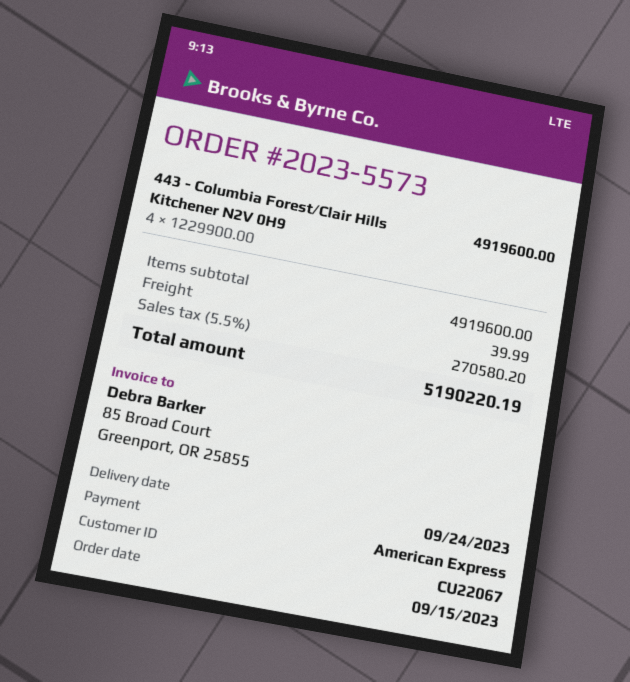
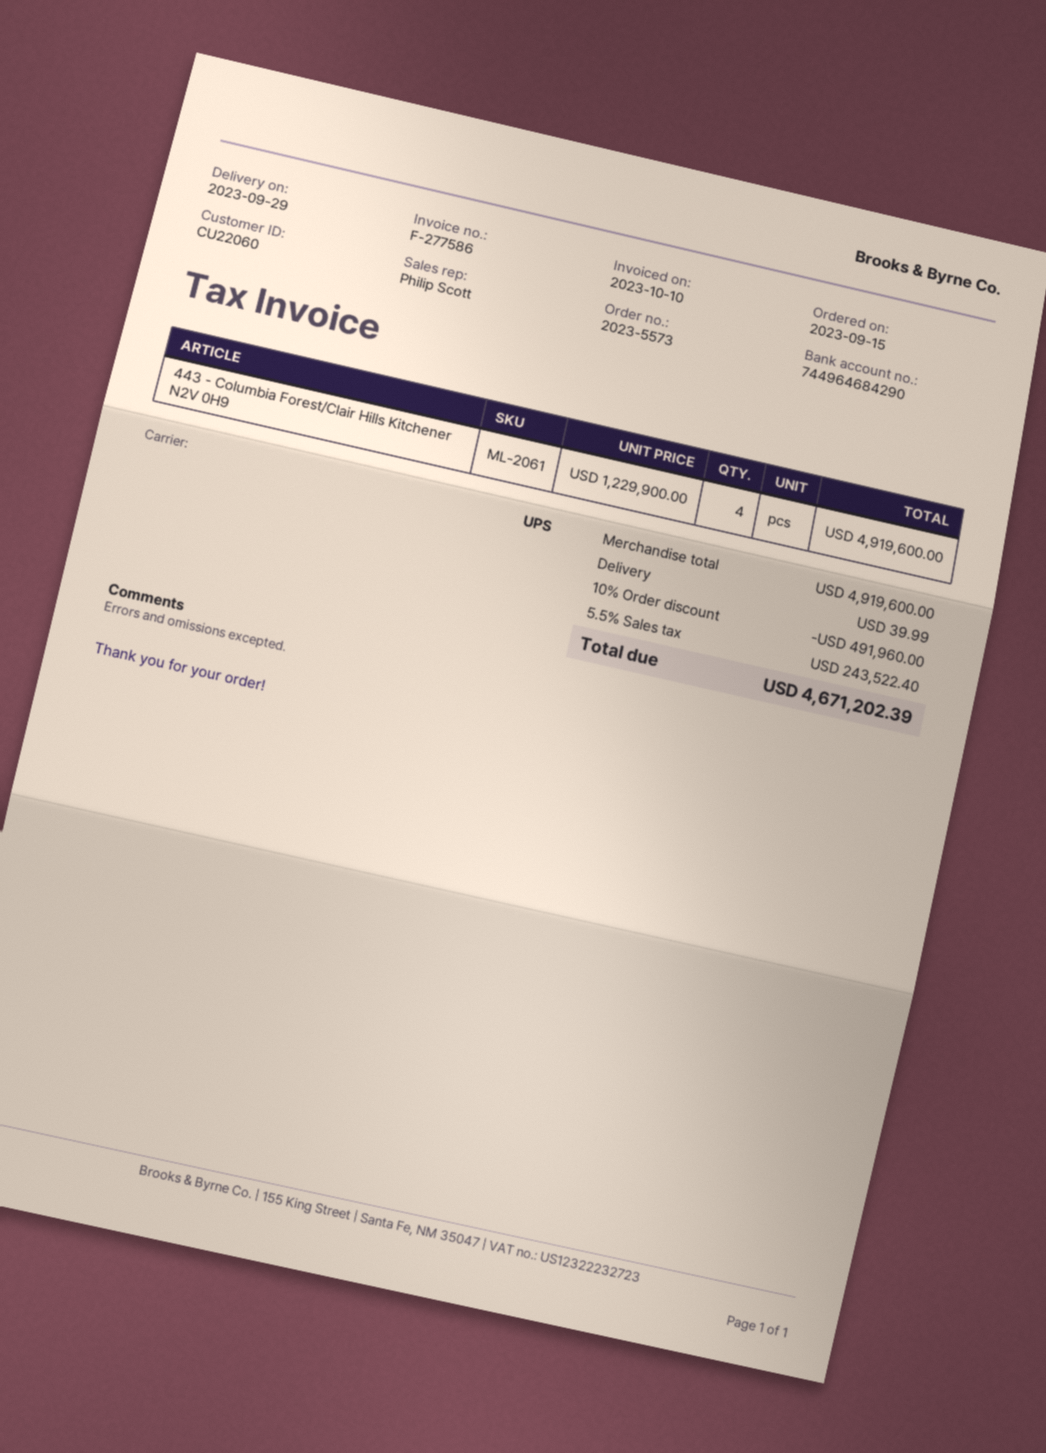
delivery date: 2023-09-24 -> 2023-09-29
customer number: CU22067 -> CU22060
discount: none -> 10% = 491960.00
tax: 5.5% = 270580.20 -> 5.5% = 243522.40
total: 5190220.19 -> 4671202.39

